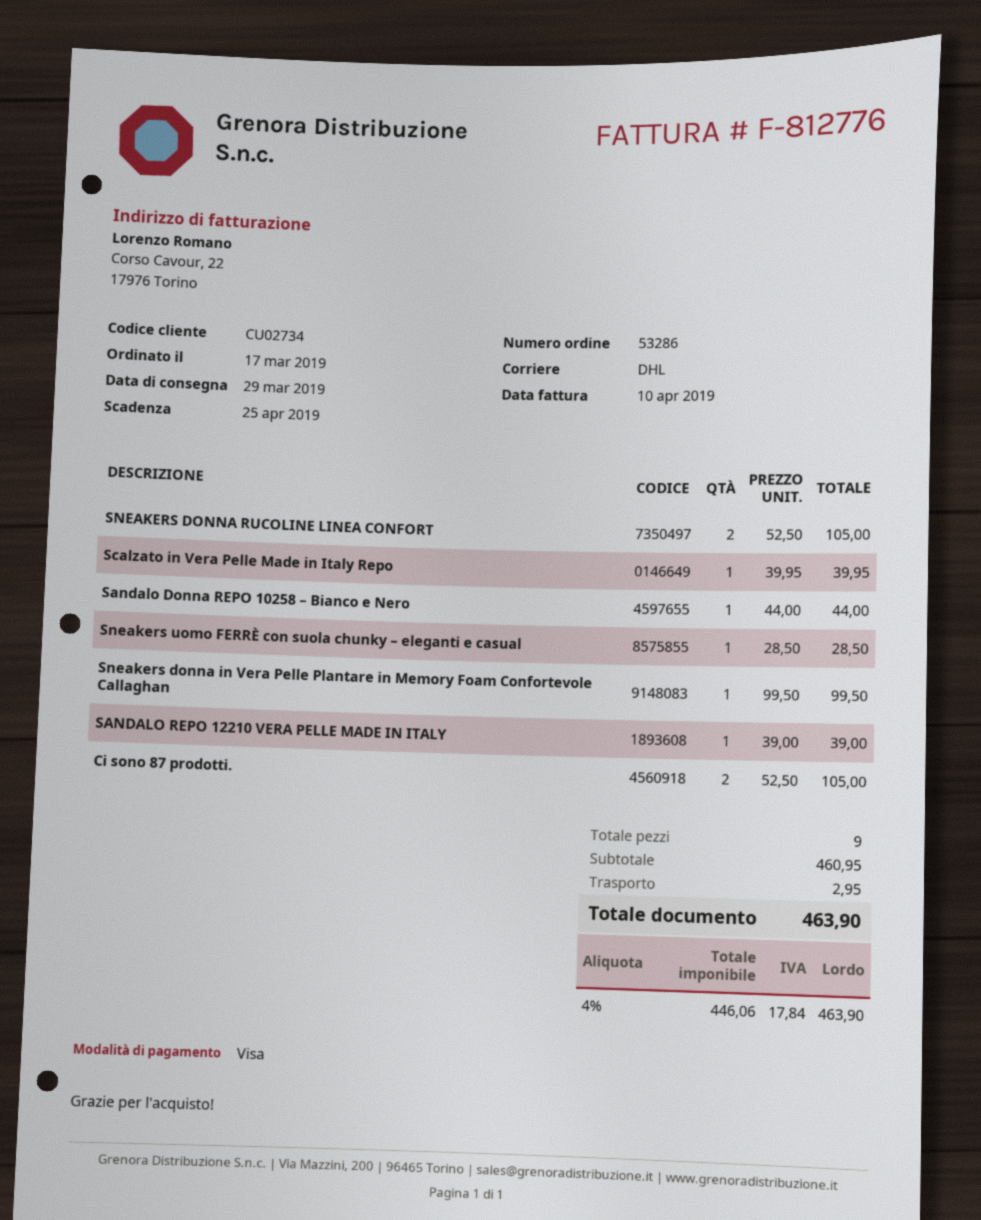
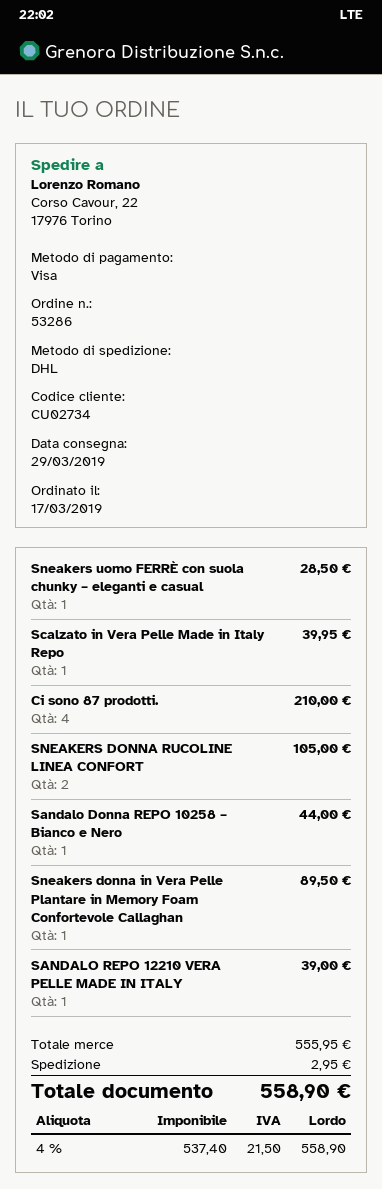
Sneakers donna in Vera Pelle Plantare in Memory Foam Confortevole Callaghan: 1 for 99.50 -> 1 for 89.50
Ci sono 87 prodotti.: 2 for 105.00 -> 4 for 210.00
subtotal: 460.95 -> 555.95
net: 446.06 -> 537.40
tax: 4% = 17.84 -> 4% = 21.50
total: 463.90 -> 558.90

